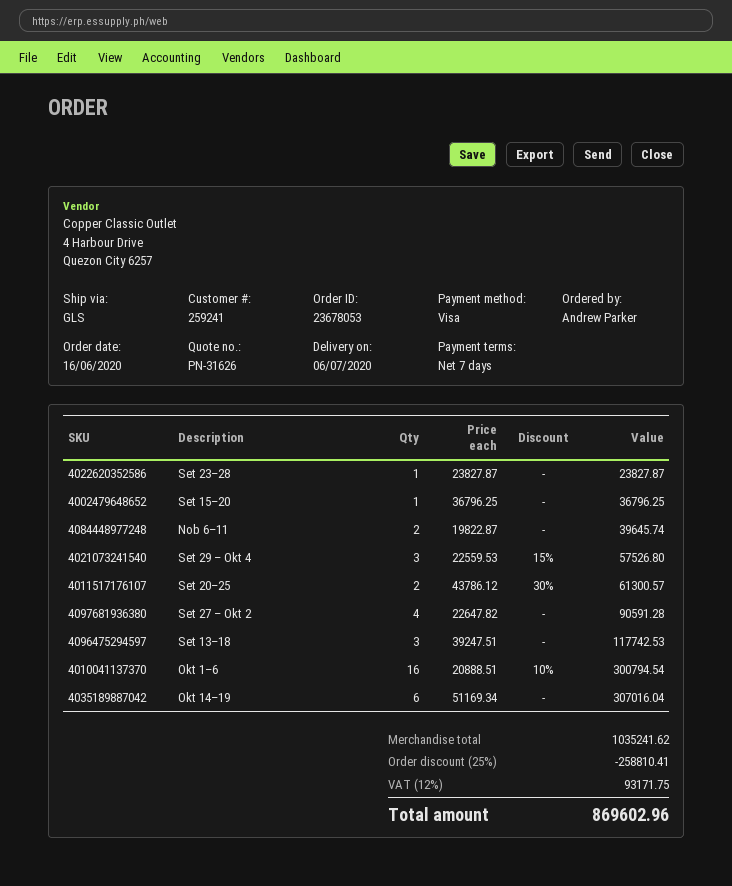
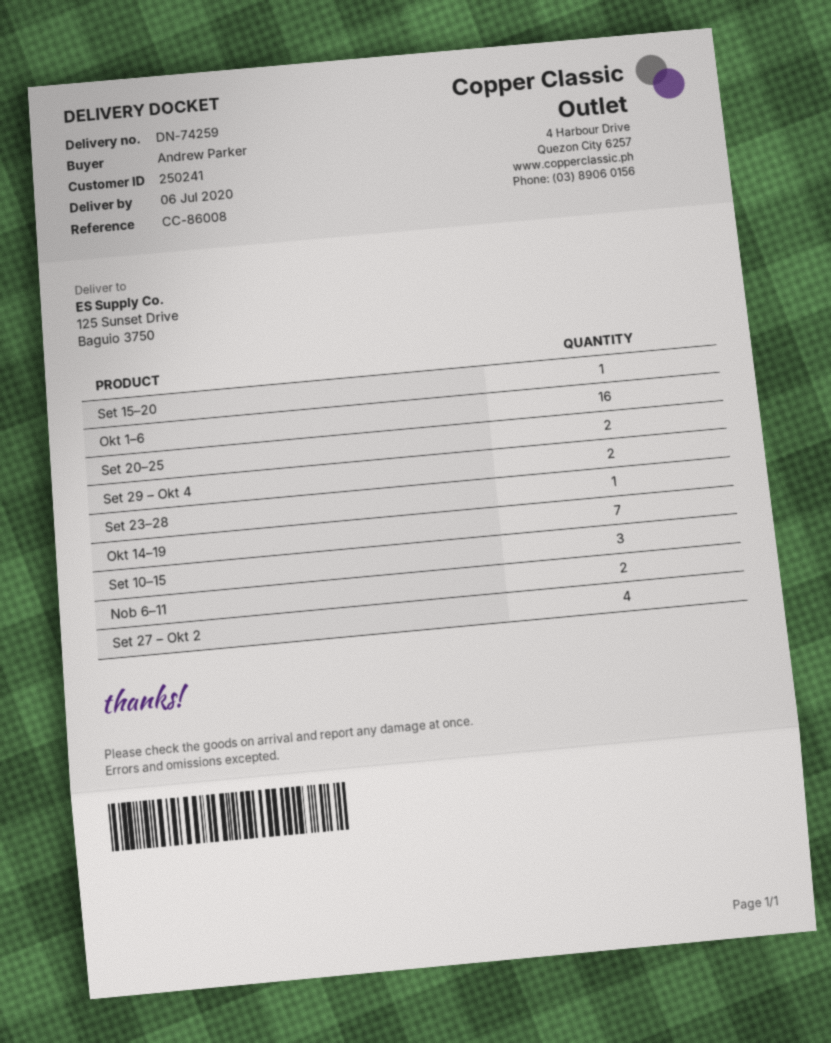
customer number: 259241 -> 250241
Set 29 – Okt 4: 3 -> 2
Set 13–18: 3 -> none
Okt 14–19: 6 -> 7
Set 10–15: none -> 3

